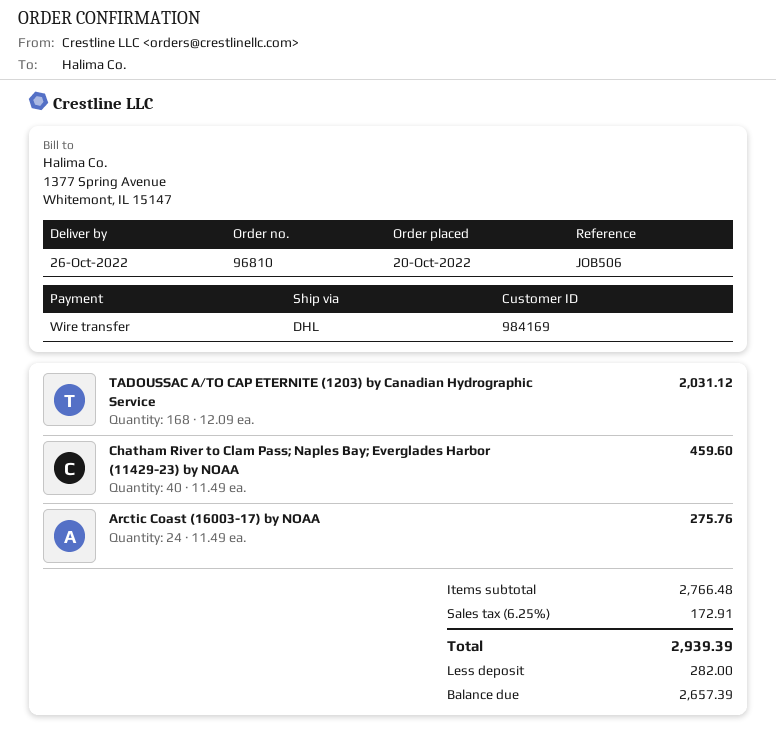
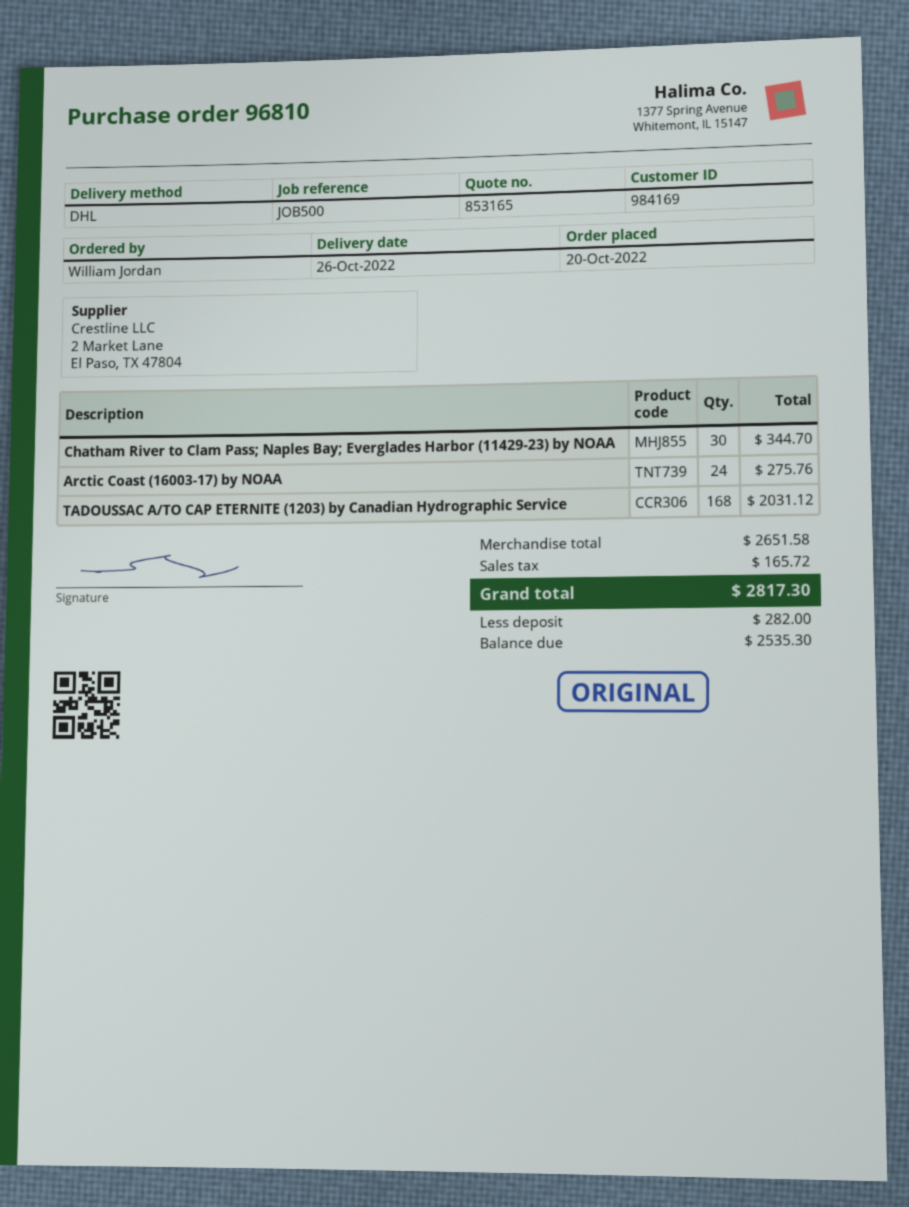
reference: JOB506 -> JOB500
Chatham River to Clam Pass; Naples Bay; Everglades Harbor (11429-23) by NOAA: 40 for 459.60 -> 30 for 344.70
subtotal: 2766.48 -> 2651.58
tax: 172.91 -> 165.72
total: 2939.39 -> 2817.30
balance: 2657.39 -> 2535.30

